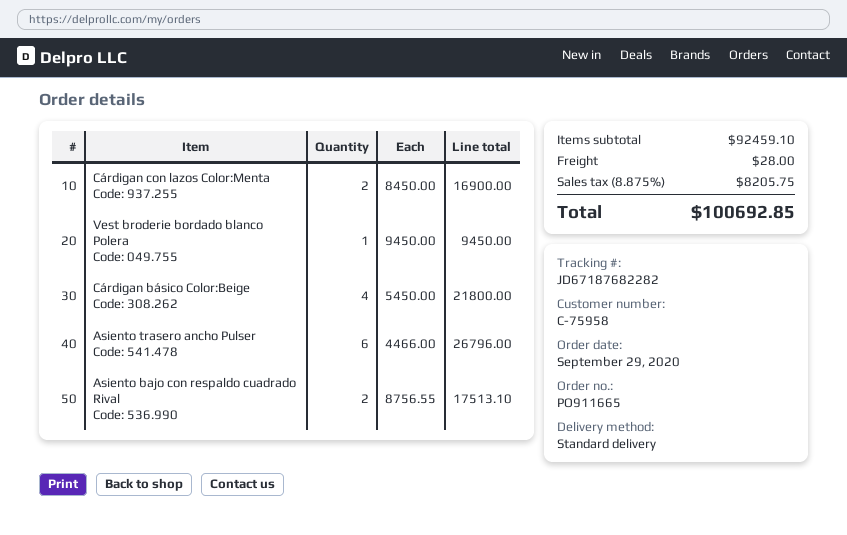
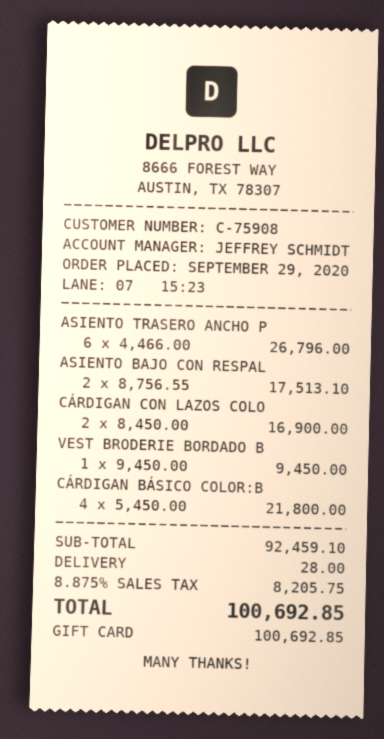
customer number: C-75958 -> C-75908

